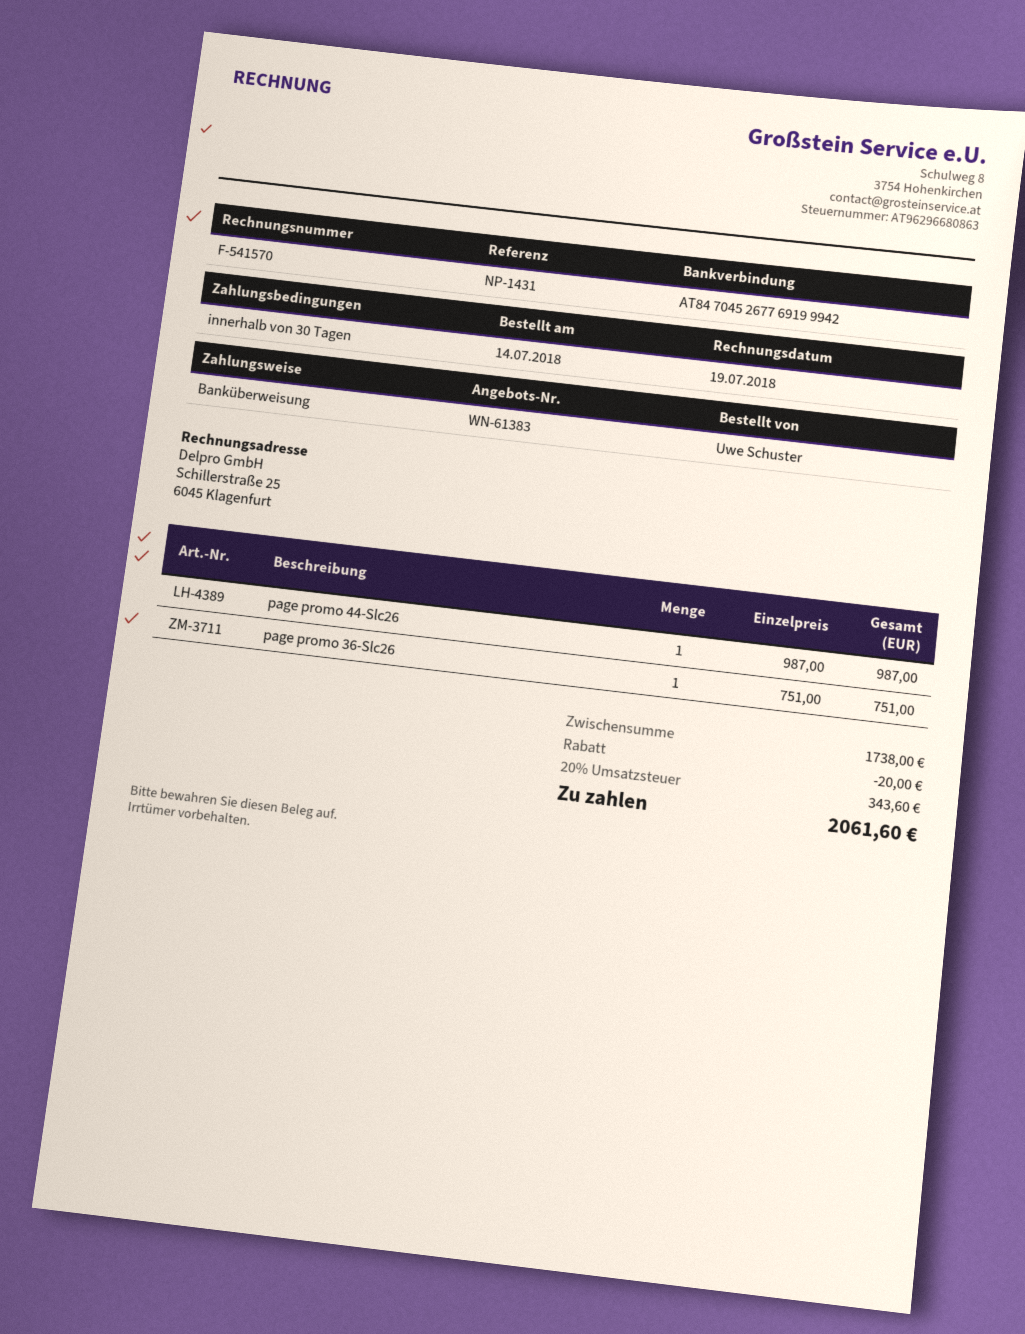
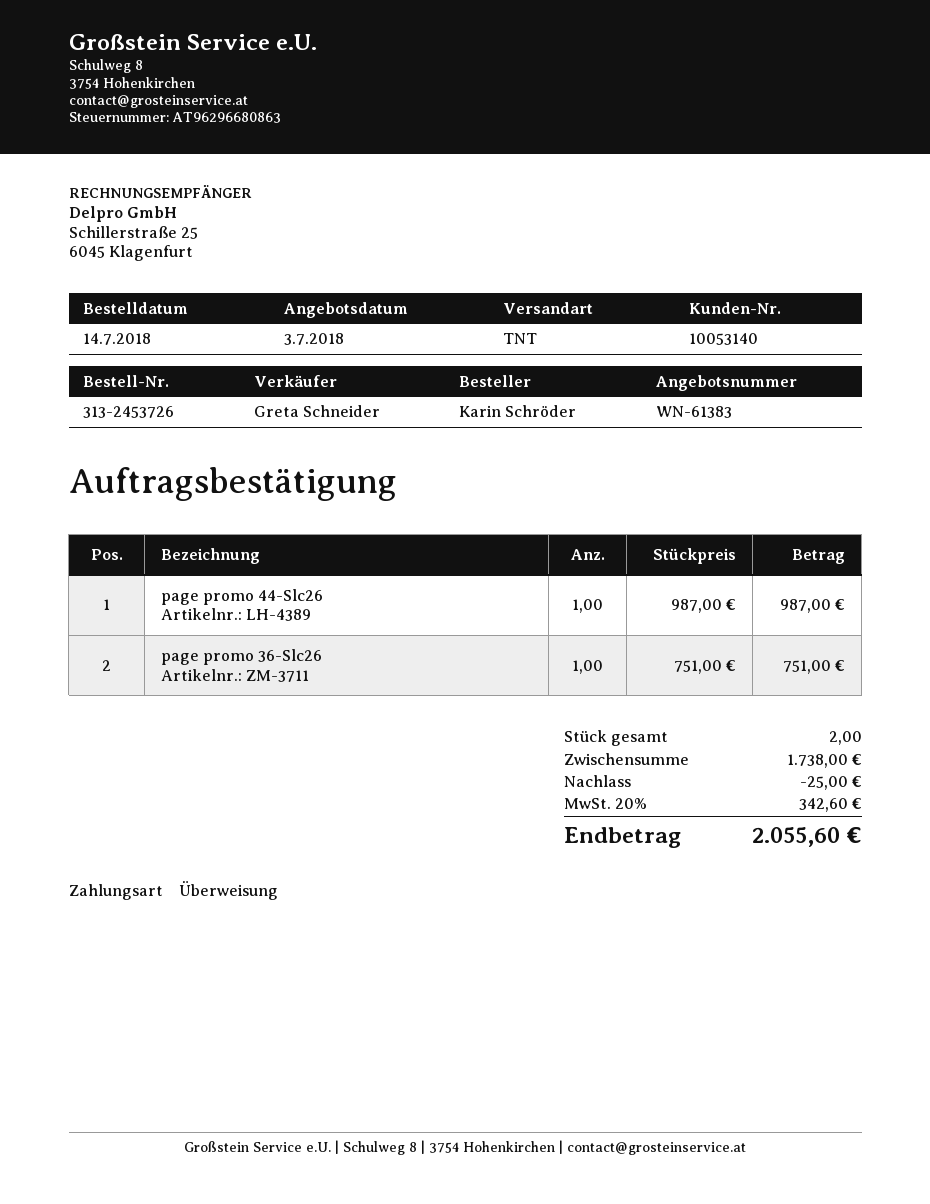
ordered by: Uwe Schuster -> Karin Schröder
discount: 20.00 -> 25.00
tax: 20% = 343.60 -> 20% = 342.60
total: 2061.60 -> 2055.60

